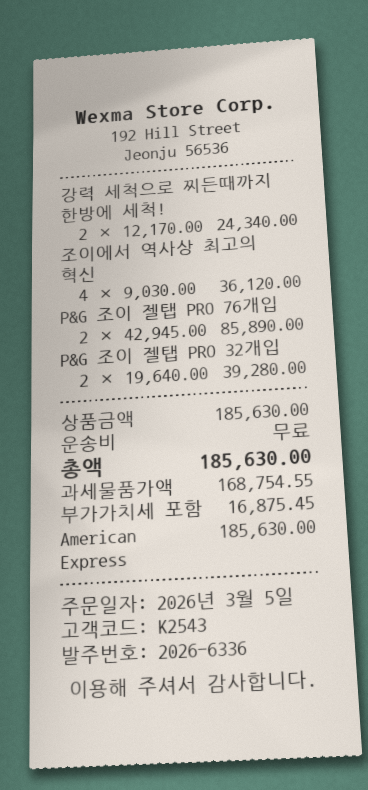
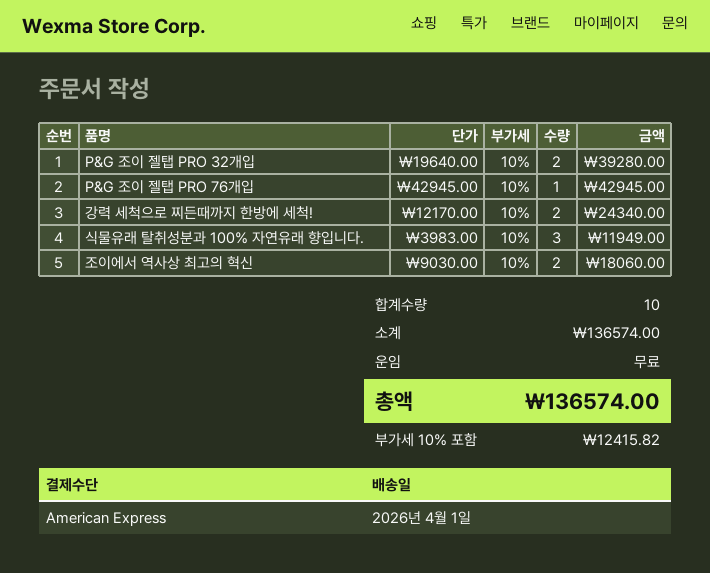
조이에서 역사상 최고의 혁신: 4 x 9030.00 = 36120.00 -> 2 x 9030.00 = 18060.00
P&G 조이 젤탭 PRO 76개입: 2 x 42945.00 = 85890.00 -> 1 x 42945.00 = 42945.00
식물유래 탈취성분과 100% 자연유래 향입니다.: none -> 3 x 3983.00 = 11949.00
subtotal: 185630.00 -> 136574.00
tax: 16875.45 -> 12415.82
total: 185630.00 -> 136574.00

